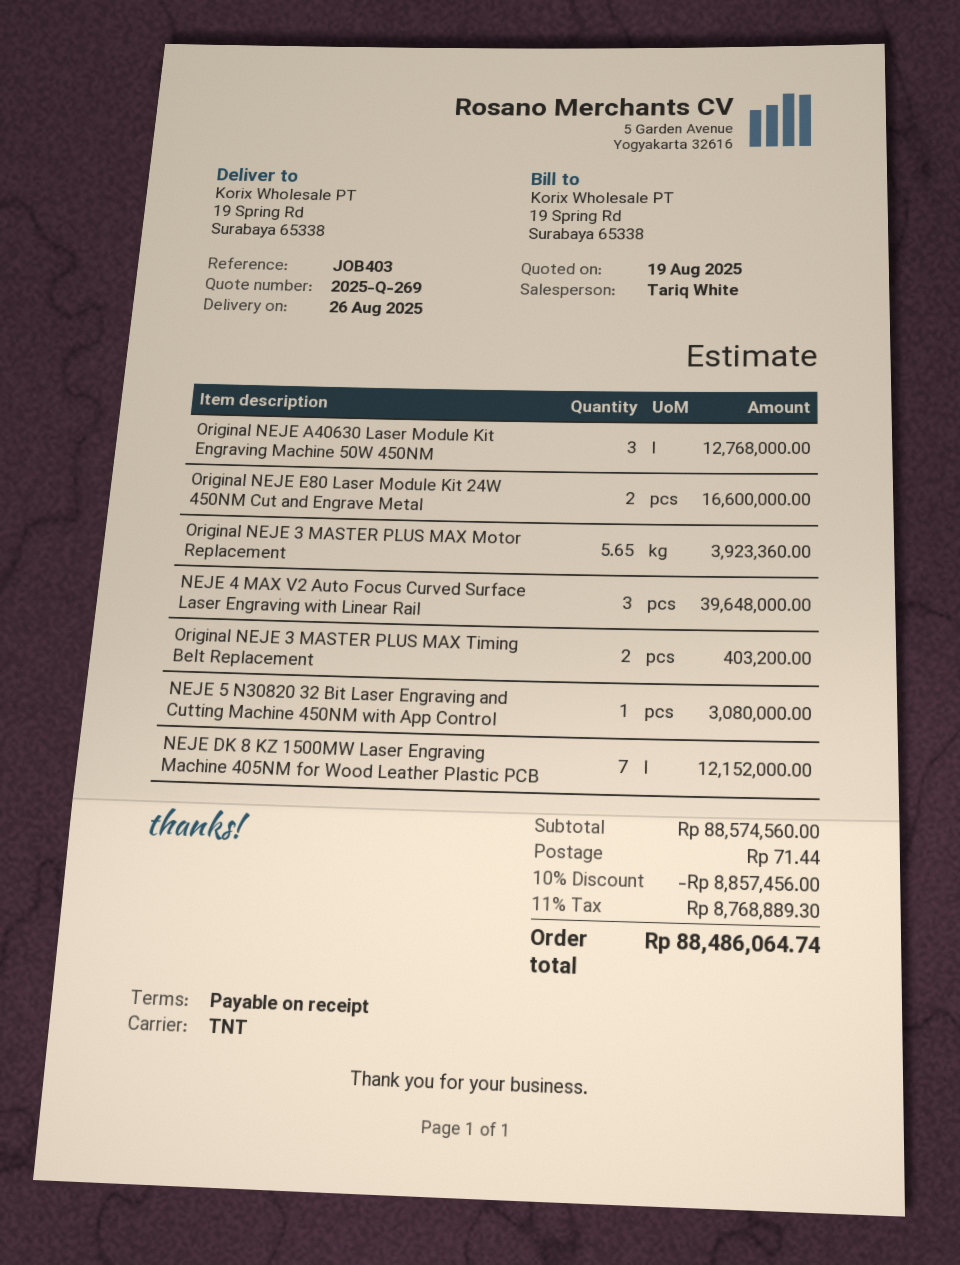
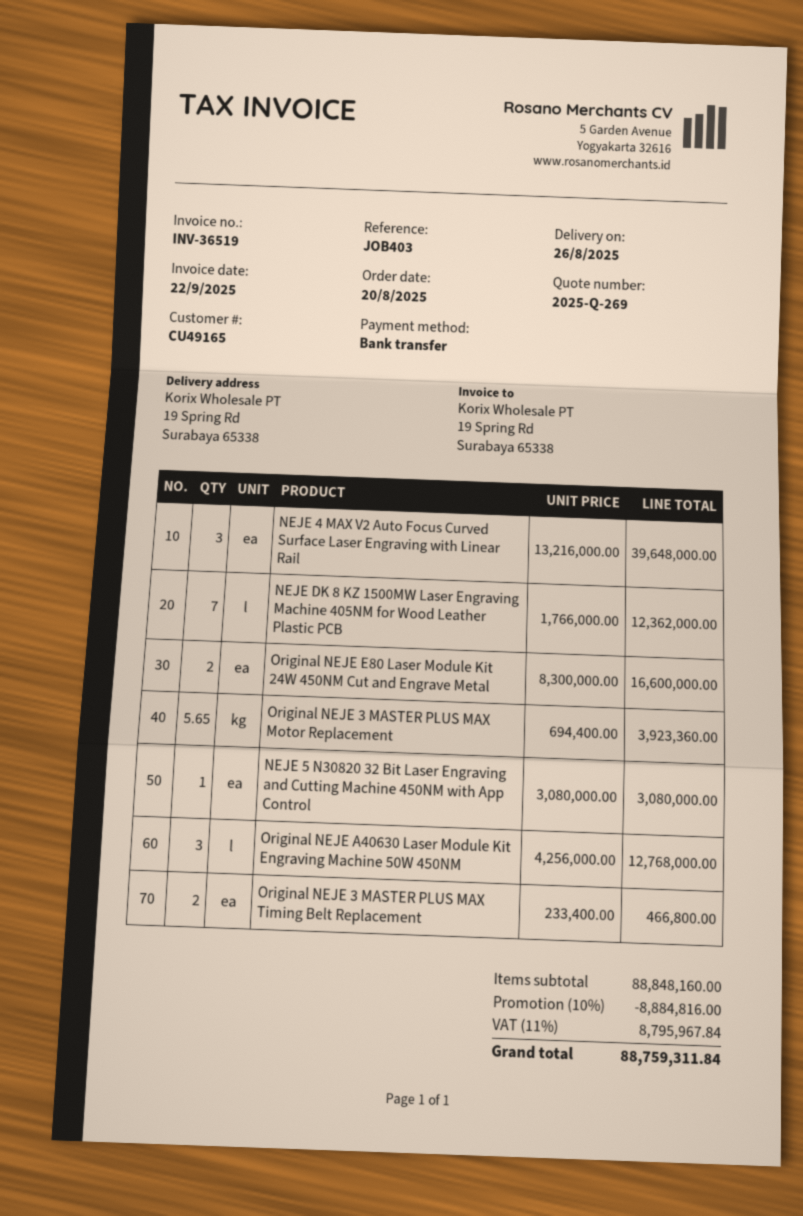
Original NEJE 3 MASTER PLUS MAX Timing Belt Replacement: 2 for 403200.00 -> 2 for 466800.00
NEJE DK 8 KZ 1500MW Laser Engraving Machine 405NM for Wood Leather Plastic PCB: 7 for 12152000.00 -> 7 for 12362000.00
subtotal: 88574560.00 -> 88848160.00
discount: 10% = 8857456.00 -> 10% = 8884816.00
shipping: 71.44 -> none
tax: 11% = 8768889.30 -> 11% = 8795967.84
total: 88486064.74 -> 88759311.84

